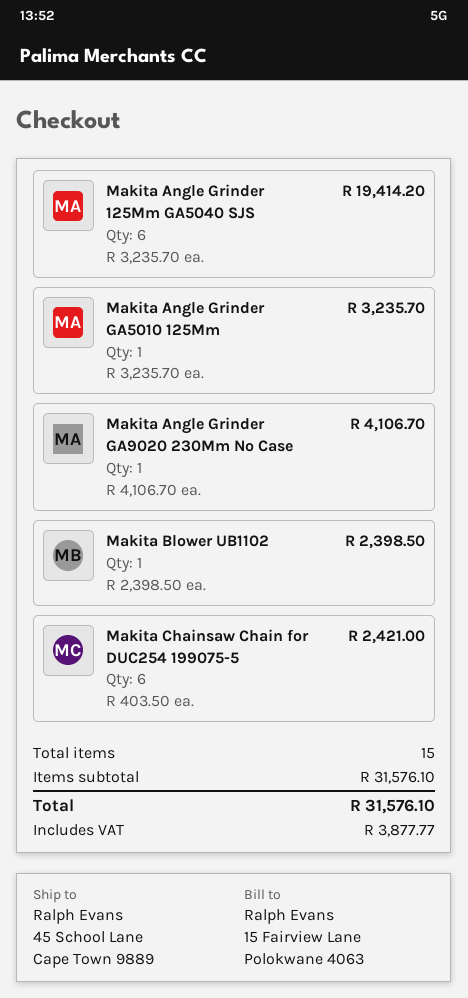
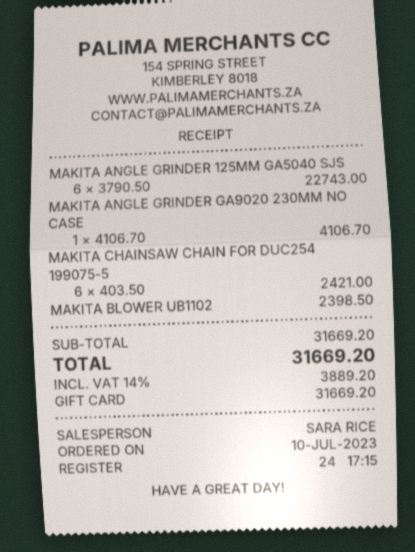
Makita Angle Grinder 125Mm GA5040 SJS: 6 x 3235.70 = 19414.20 -> 6 x 3790.50 = 22743.00
Makita Angle Grinder GA5010 125Mm: 1 x 3235.70 = 3235.70 -> none
subtotal: 31576.10 -> 31669.20
tax: 3877.77 -> 3889.20
total: 31576.10 -> 31669.20

